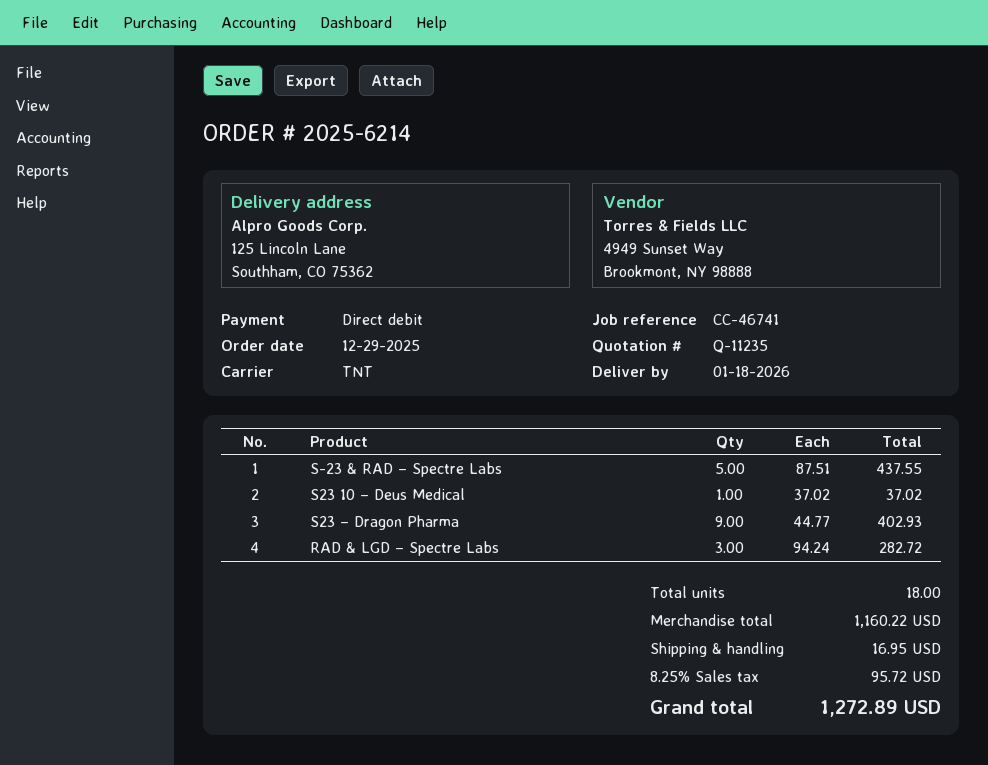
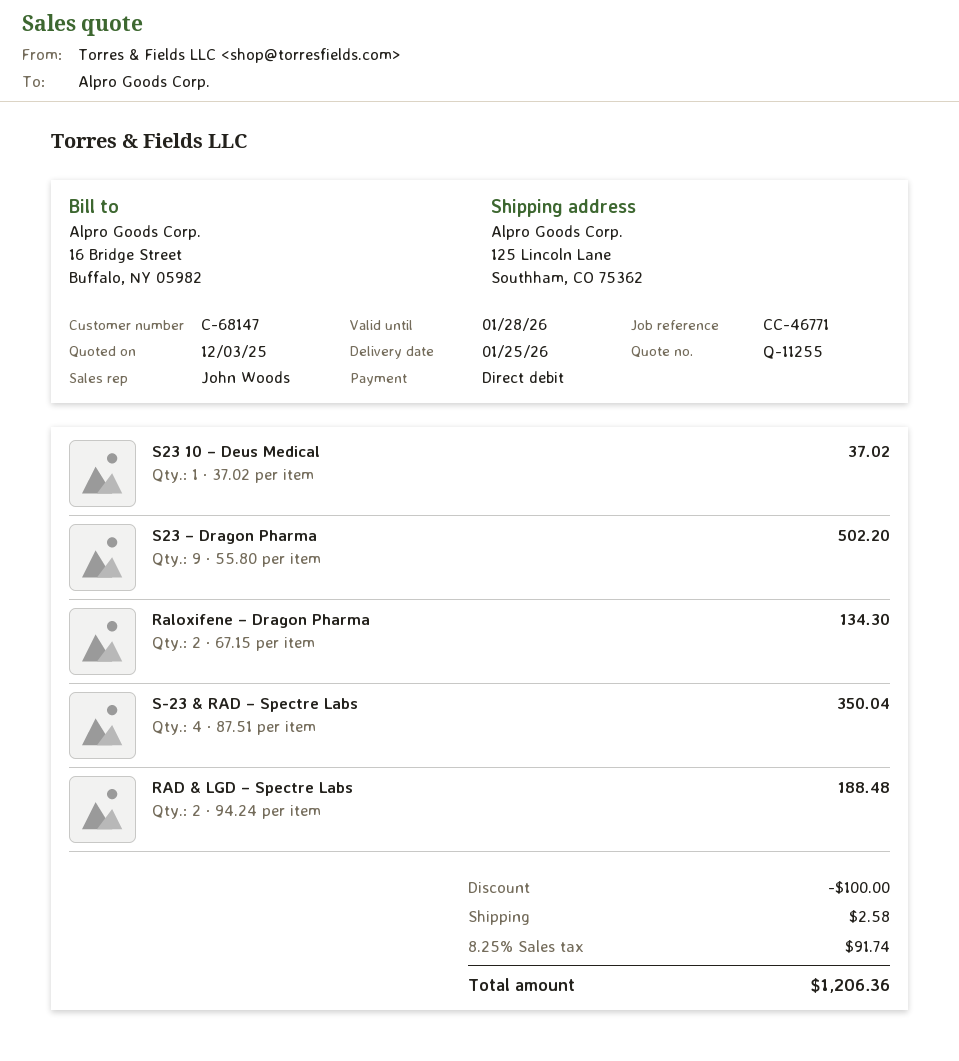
quote number: Q-11235 -> Q-11255
delivery date: 2026-01-18 -> 2026-01-25
reference: CC-46741 -> CC-46771
S-23 & RAD – Spectre Labs: 5 x 87.51 = 437.55 -> 4 x 87.51 = 350.04
S23 – Dragon Pharma: 9 x 44.77 = 402.93 -> 9 x 55.80 = 502.20
RAD & LGD – Spectre Labs: 3 x 94.24 = 282.72 -> 2 x 94.24 = 188.48
Raloxifene – Dragon Pharma: none -> 2 x 67.15 = 134.30
discount: none -> 100.00
shipping: 16.95 -> 2.58
tax: 8.25% = 95.72 -> 8.25% = 91.74
total: 1272.89 -> 1206.36

